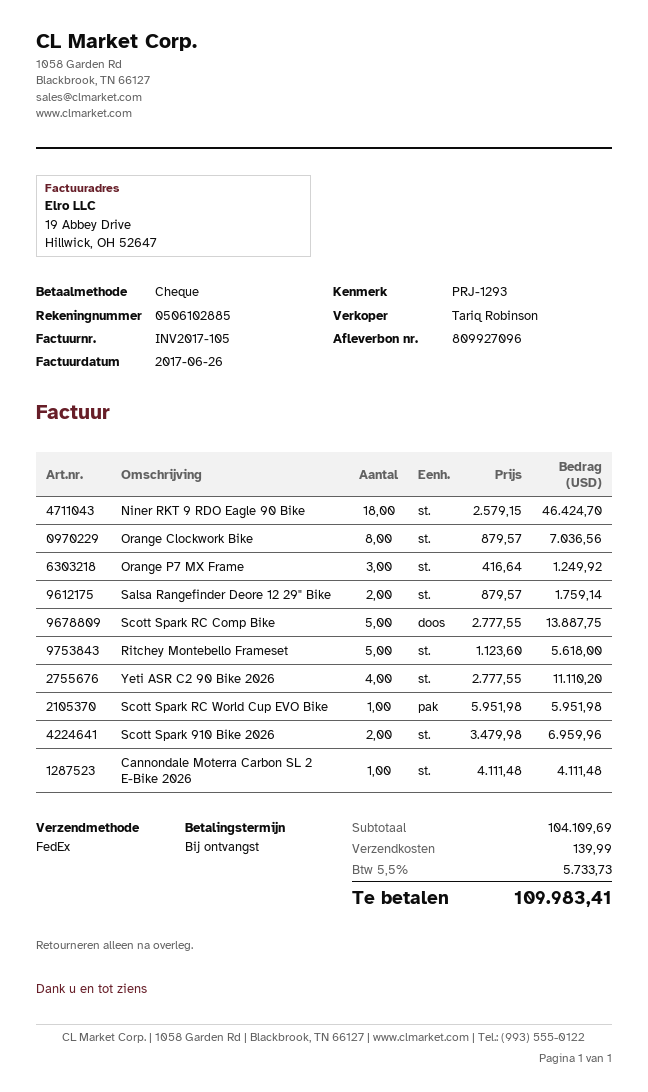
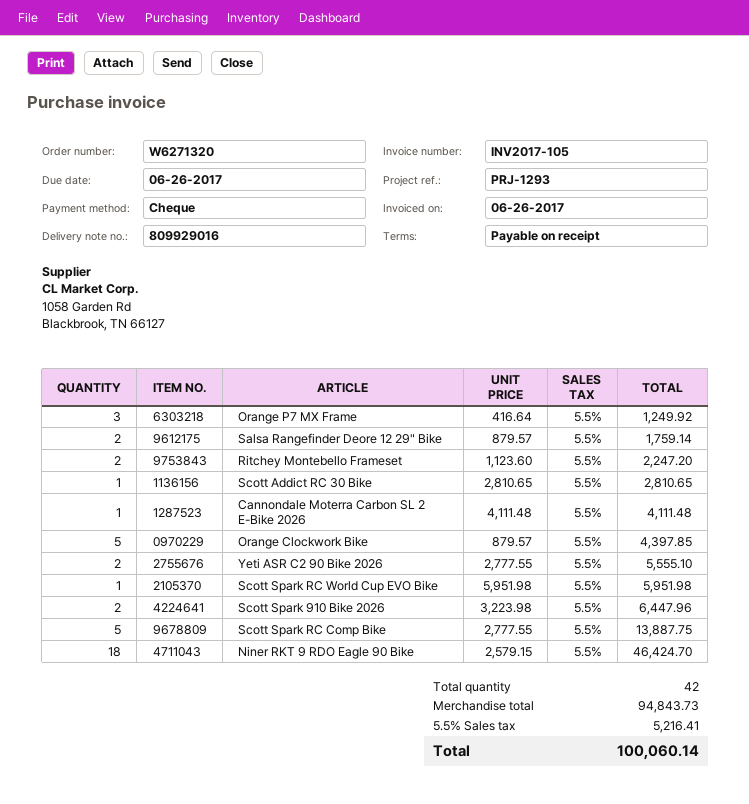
delivery note number: 809927096 -> 809929016
Orange Clockwork Bike: 8 x 879.57 = 7036.56 -> 5 x 879.57 = 4397.85
Ritchey Montebello Frameset: 5 x 1123.60 = 5618.00 -> 2 x 1123.60 = 2247.20
Yeti ASR C2 90 Bike 2026: 4 x 2777.55 = 11110.20 -> 2 x 2777.55 = 5555.10
Scott Spark 910 Bike 2026: 2 x 3479.98 = 6959.96 -> 2 x 3223.98 = 6447.96
Scott Addict RC 30 Bike: none -> 1 x 2810.65 = 2810.65
subtotal: 104109.69 -> 94843.73
shipping: 139.99 -> none
tax: 5.5% = 5733.73 -> 5.5% = 5216.41
total: 109983.41 -> 100060.14

